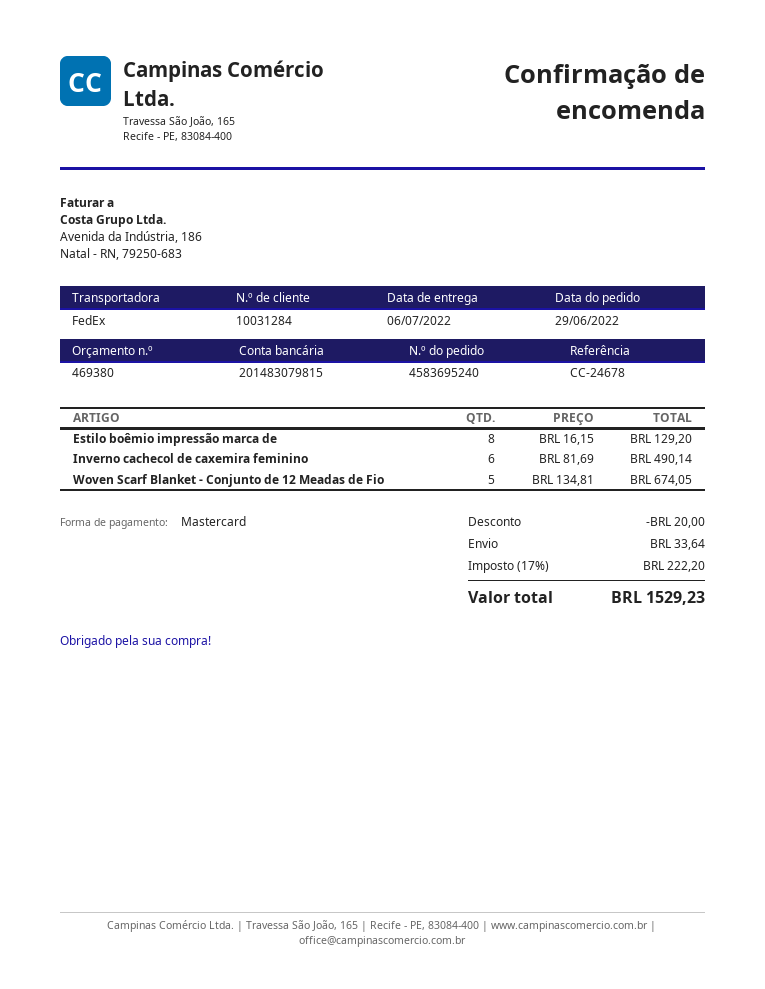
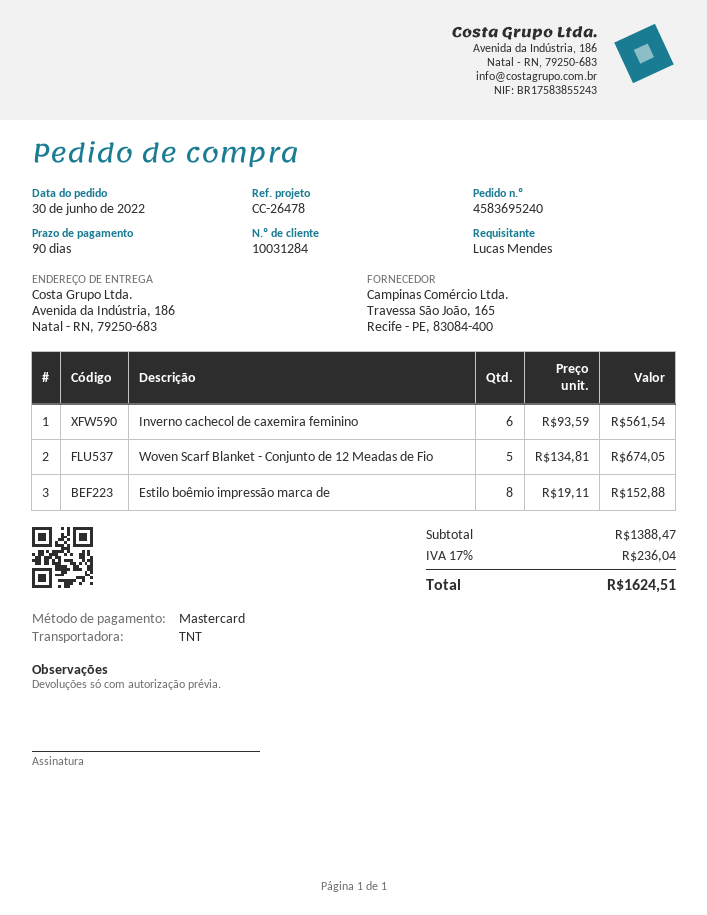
order date: 2022-06-29 -> 2022-06-30
reference: CC-24678 -> CC-26478
shipping method: FedEx -> TNT
Estilo boêmio impressão marca de: 8 x 16.15 = 129.20 -> 8 x 19.11 = 152.88
Inverno cachecol de caxemira feminino: 6 x 81.69 = 490.14 -> 6 x 93.59 = 561.54
discount: 20.00 -> none
shipping: 33.64 -> none
tax: 17% = 222.20 -> 17% = 236.04
total: 1529.23 -> 1624.51

